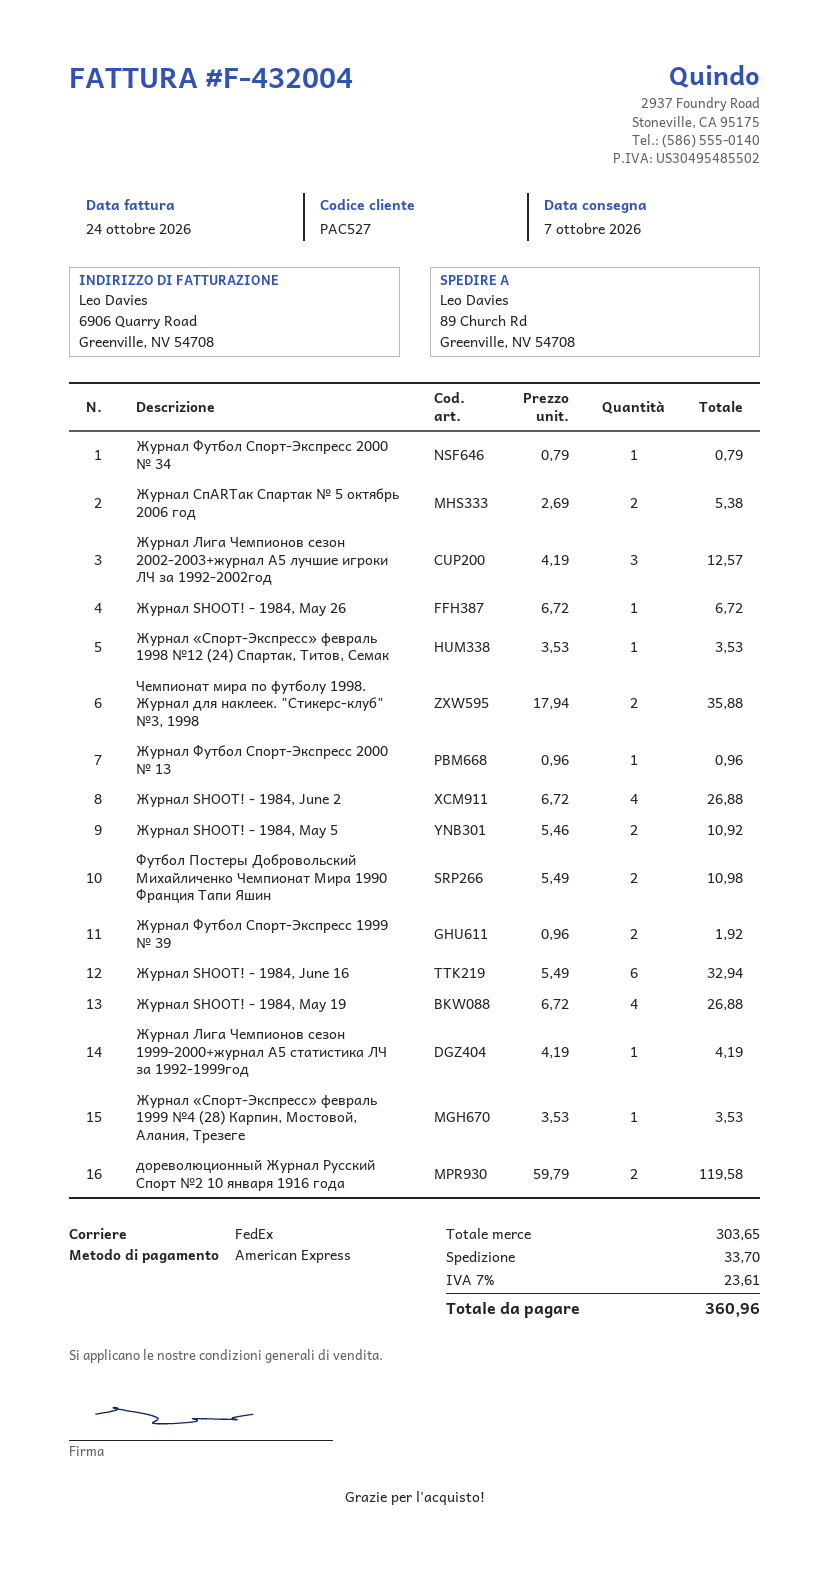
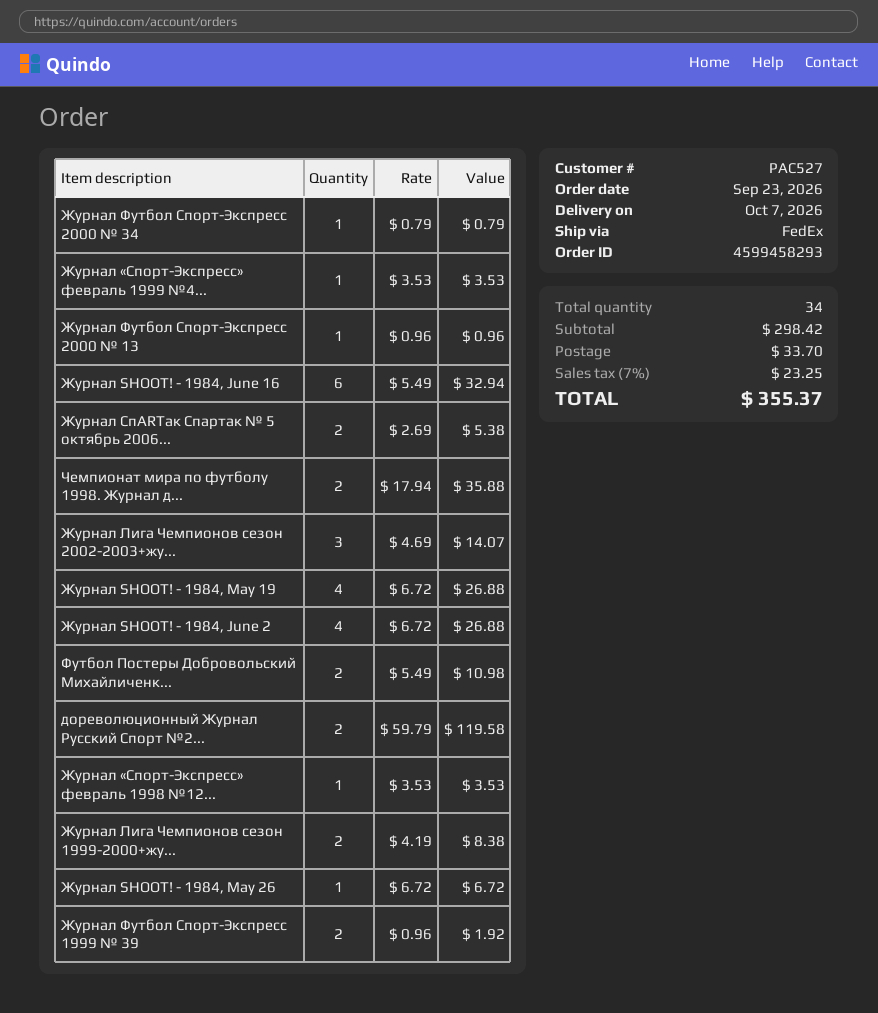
Журнал Лига Чемпионов сезон 2002-2003+журнал А5 лучшие игроки ЛЧ за 1992-2002год: 3 x 4.19 = 12.57 -> 3 x 4.69 = 14.07
Журнал SHOOT! - 1984, May 5: 2 x 5.46 = 10.92 -> none
Журнал Лига Чемпионов сезон 1999-2000+журнал А5 статистика ЛЧ за 1992-1999год: 1 x 4.19 = 4.19 -> 2 x 4.19 = 8.38
subtotal: 303.65 -> 298.42
tax: 7% = 23.61 -> 7% = 23.25
total: 360.96 -> 355.37

